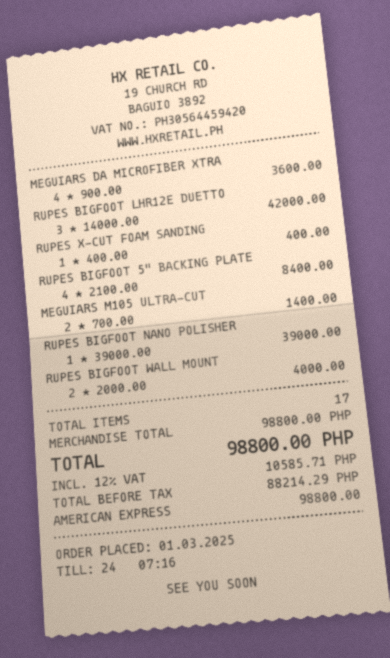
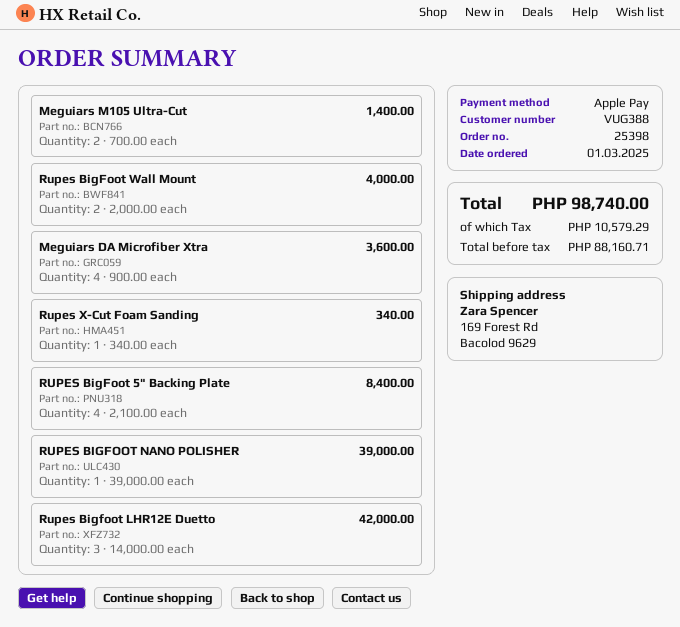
payment method: American Express -> Apple Pay
RUPES X-CUT FOAM SANDING: 1 x 400.00 = 400.00 -> 1 x 340.00 = 340.00
net: 88214.29 -> 88160.71
tax: 10585.71 -> 10579.29
total: 98800.00 -> 98740.00

